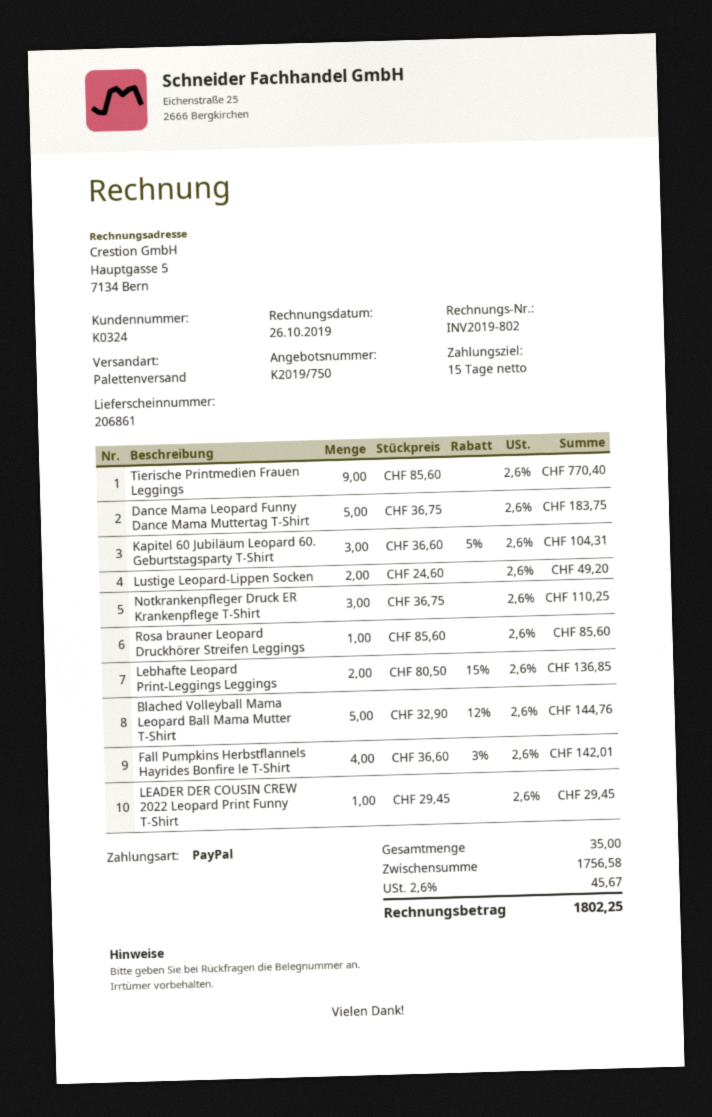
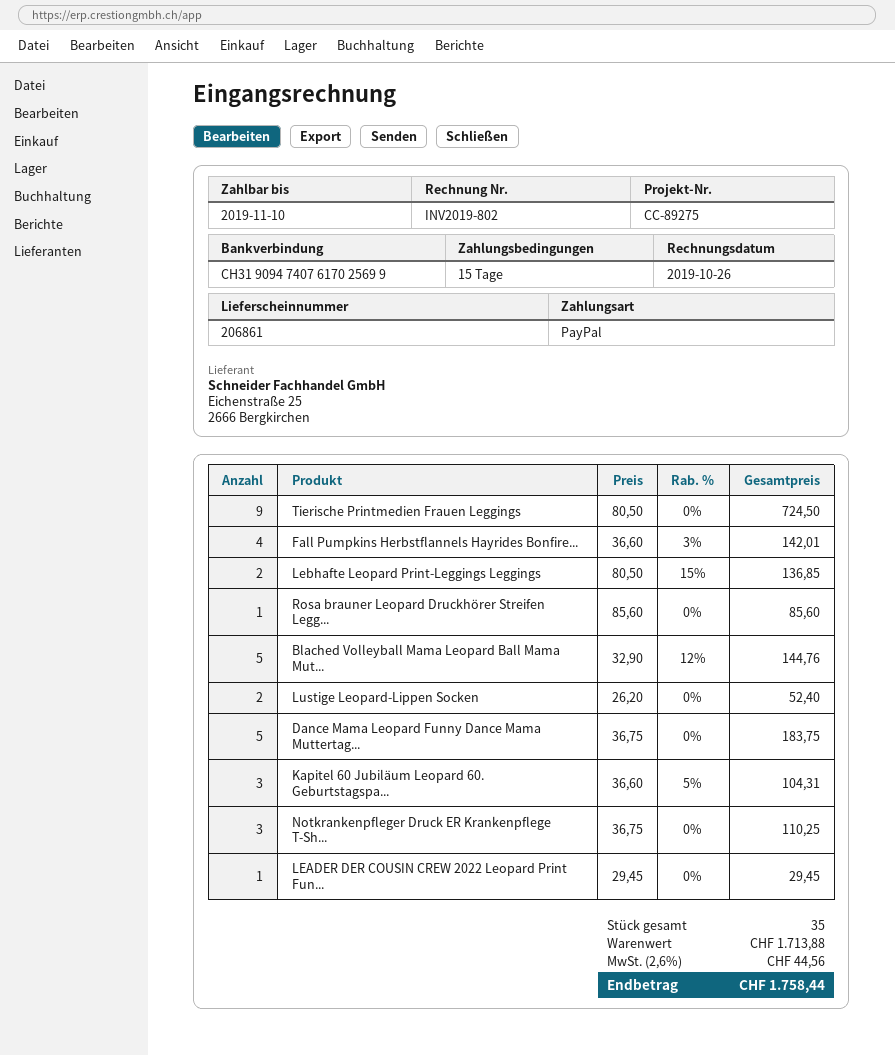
Tierische Printmedien Frauen Leggings: 9 x 85.60 = 770.40 -> 9 x 80.50 = 724.50
Lustige Leopard-Lippen Socken: 2 x 24.60 = 49.20 -> 2 x 26.20 = 52.40
subtotal: 1756.58 -> 1713.88
tax: 2.6% = 45.67 -> 2.6% = 44.56
total: 1802.25 -> 1758.44

